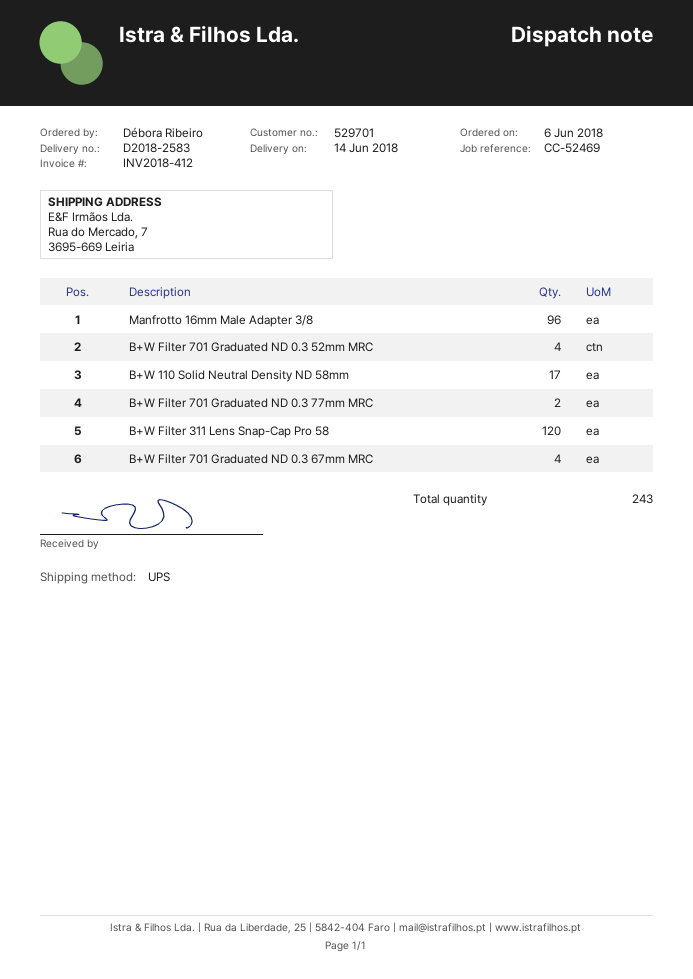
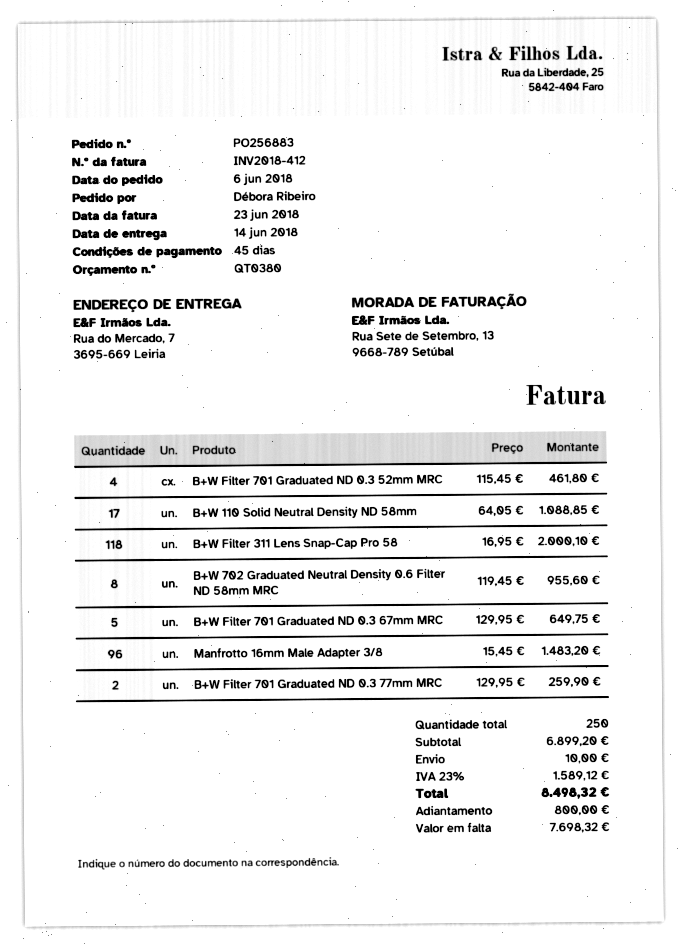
B+W Filter 311 Lens Snap-Cap Pro 58: 120 -> 118
B+W Filter 701 Graduated ND 0.3 67mm MRC: 4 -> 5
B+W 702 Graduated Neutral Density 0.6 Filter ND 58mm MRC: none -> 8
total quantity: 243 -> 250

